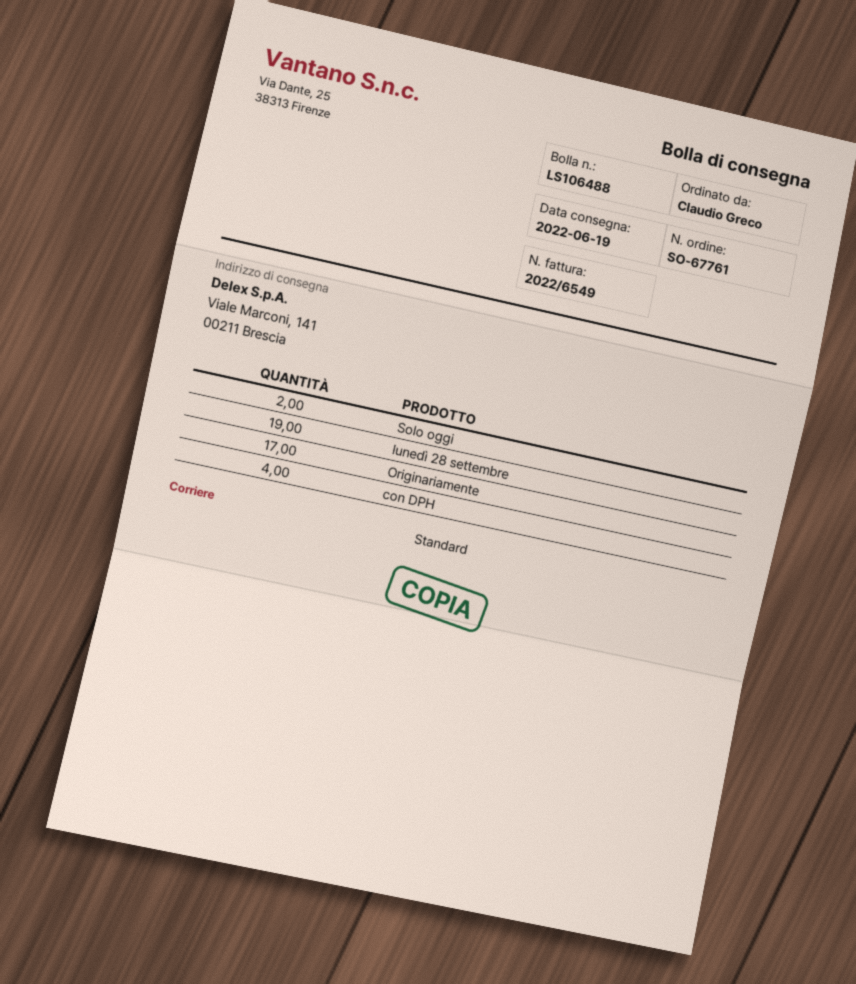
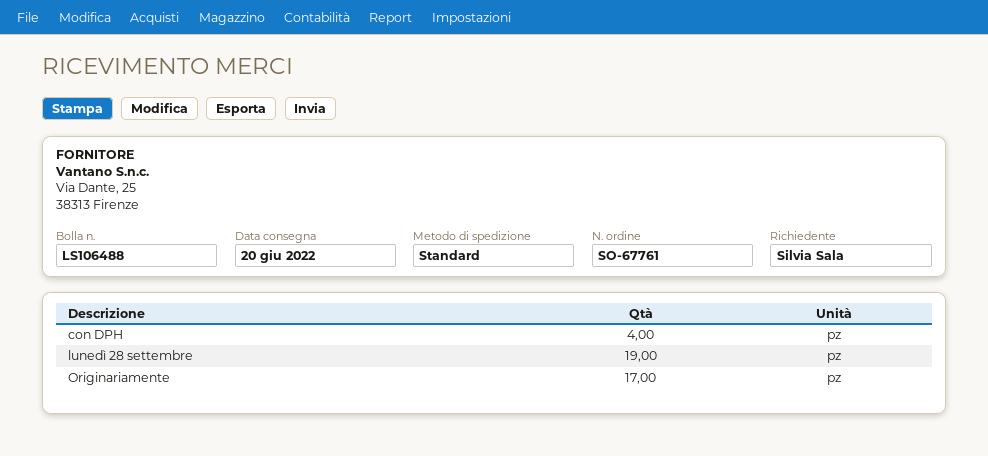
delivery date: 2022-06-19 -> 2022-06-20
ordered by: Claudio Greco -> Silvia Sala
Solo oggi: 2 -> none

